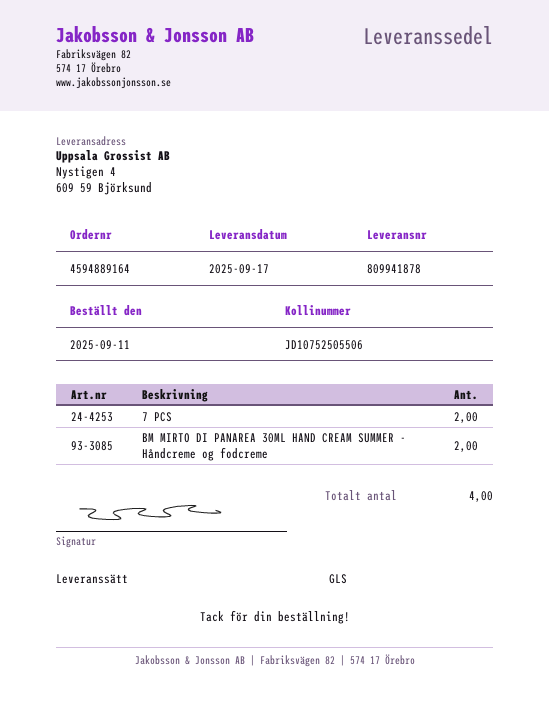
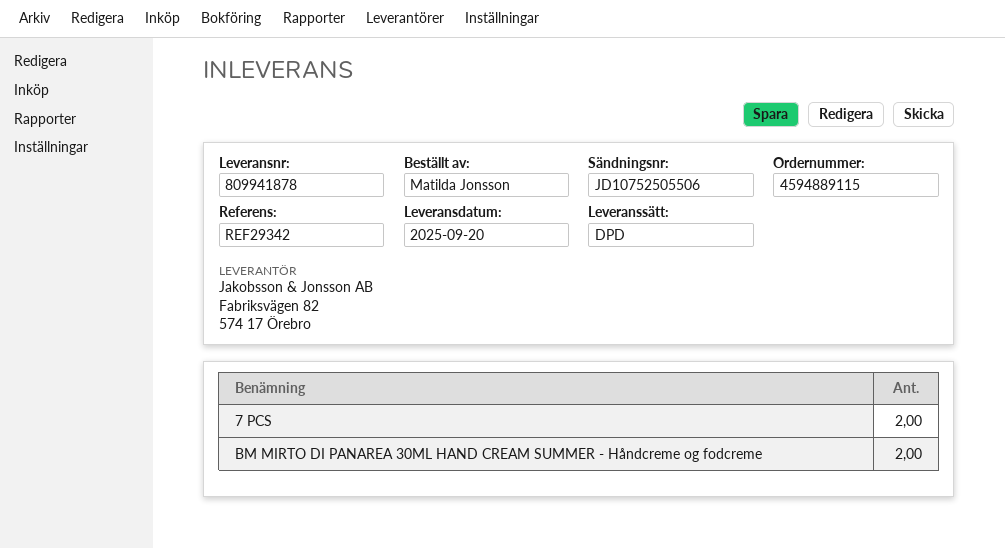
order number: 4594889164 -> 4594889115
delivery date: 2025-09-17 -> 2025-09-20
shipping method: GLS -> DPD

